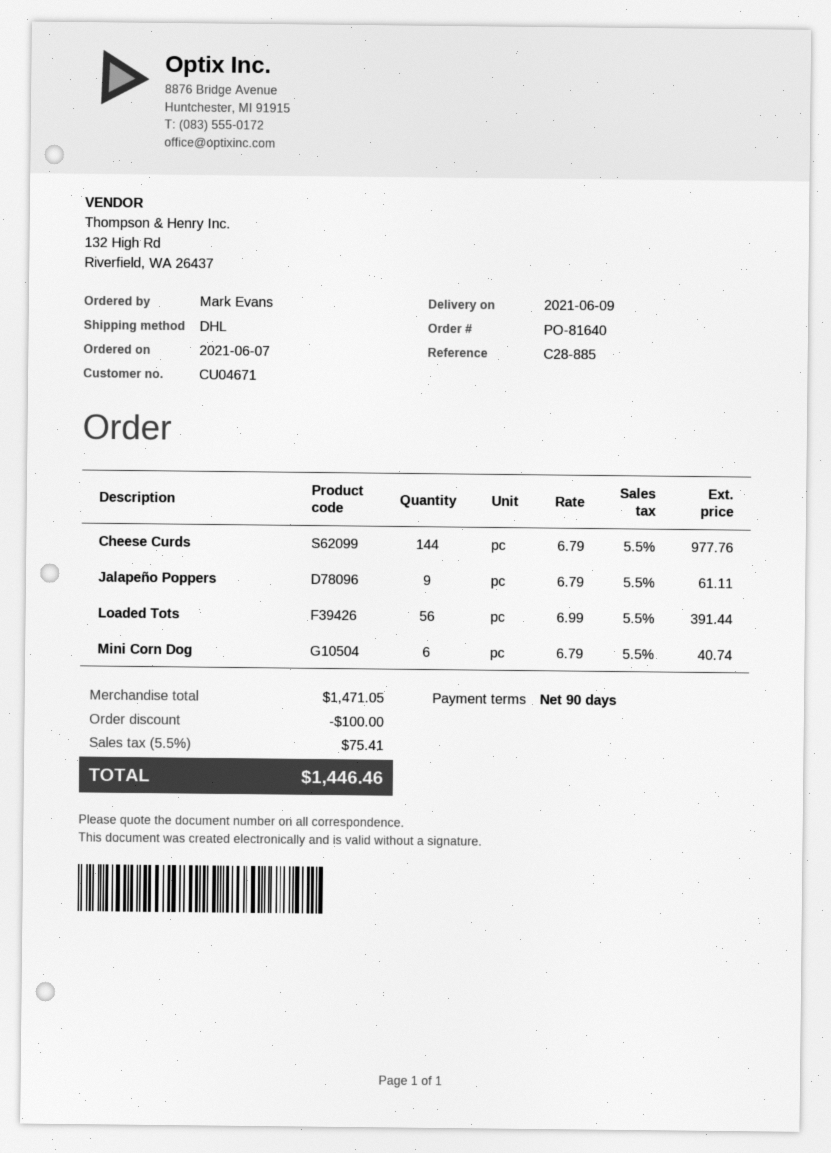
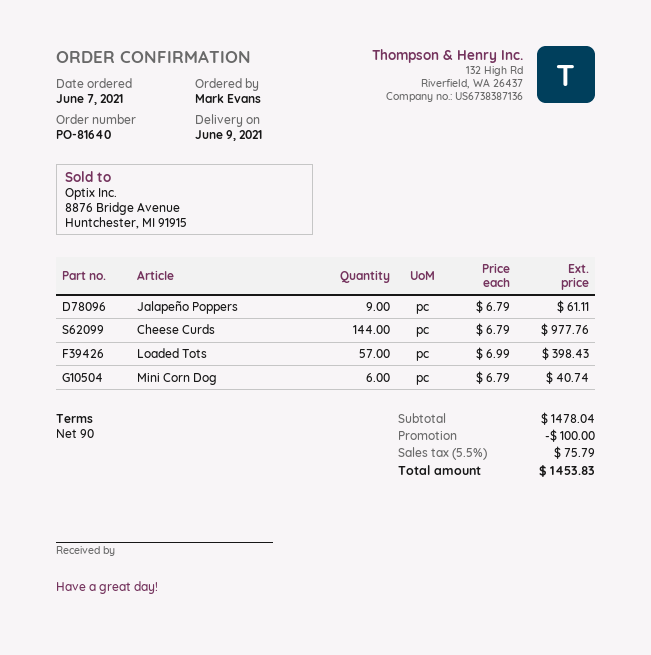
Loaded Tots: 56 x 6.99 = 391.44 -> 57 x 6.99 = 398.43
subtotal: 1471.05 -> 1478.04
tax: 5.5% = 75.41 -> 5.5% = 75.79
total: 1446.46 -> 1453.83

